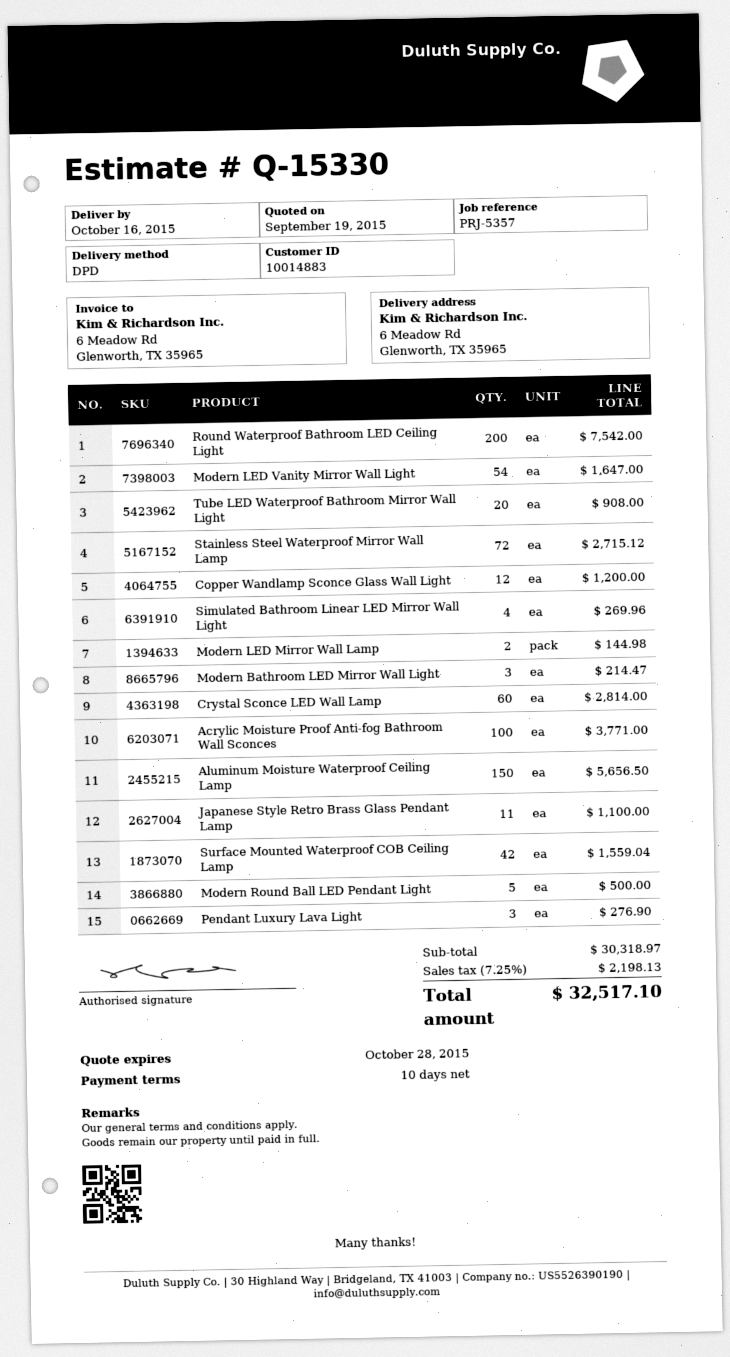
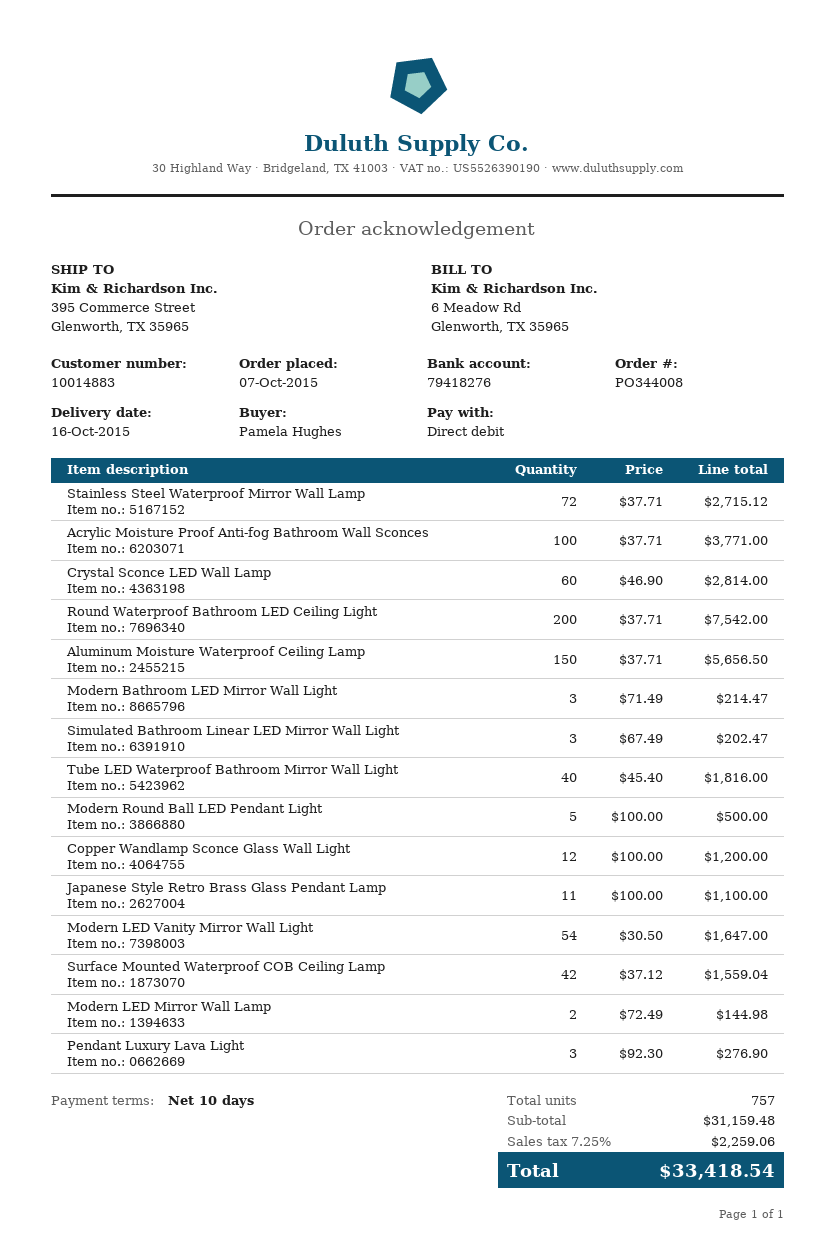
ship to: 6 Meadow Rd, Glenworth, TX 35965 -> 395 Commerce Street, Glenworth, TX 35965
Tube LED Waterproof Bathroom Mirror Wall Light: 20 for 908.00 -> 40 for 1816.00
Simulated Bathroom Linear LED Mirror Wall Light: 4 for 269.96 -> 3 for 202.47
subtotal: 30318.97 -> 31159.48
tax: 7.25% = 2198.13 -> 7.25% = 2259.06
total: 32517.10 -> 33418.54

